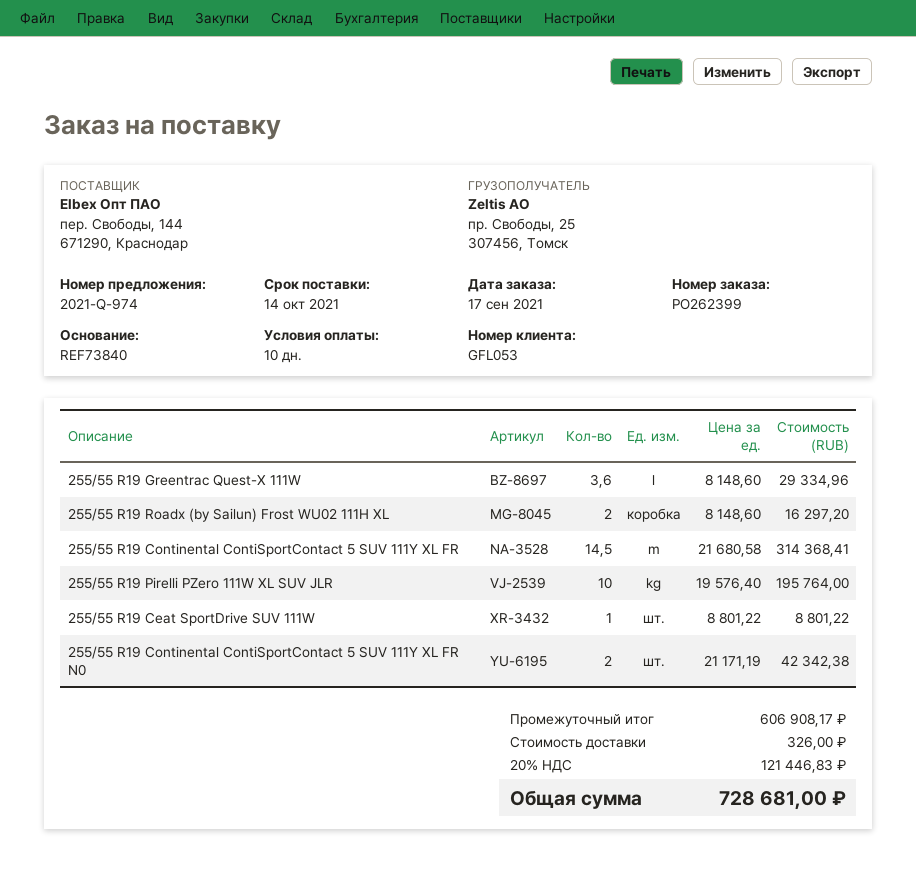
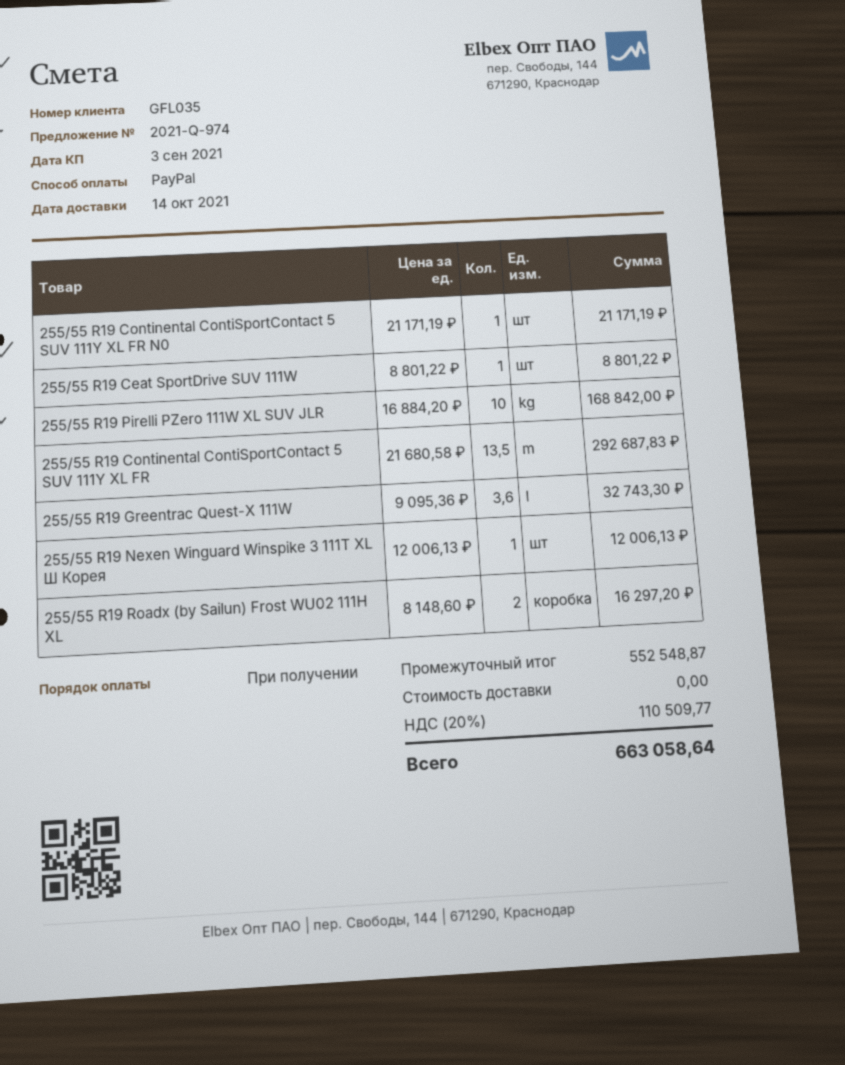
payment terms: 10 days -> on receipt
customer number: GFL053 -> GFL035
255/55 R19 Greentrac Quest-X 111W: 3.6 x 8148.60 = 29334.96 -> 3.6 x 9095.36 = 32743.30
255/55 R19 Continental ContiSportContact 5 SUV 111Y XL FR: 14.5 x 21680.58 = 314368.41 -> 13.5 x 21680.58 = 292687.83
255/55 R19 Pirelli PZero 111W XL SUV JLR: 10 x 19576.40 = 195764.00 -> 10 x 16884.20 = 168842.00
255/55 R19 Continental ContiSportContact 5 SUV 111Y XL FR N0: 2 x 21171.19 = 42342.38 -> 1 x 21171.19 = 21171.19
255/55 R19 Nexen Winguard Winspike 3 111T XL Ш Корея: none -> 1 x 12006.13 = 12006.13
subtotal: 606908.17 -> 552548.87
shipping: 326.00 -> 0.00
tax: 20% = 121446.83 -> 20% = 110509.77
total: 728681.00 -> 663058.64

